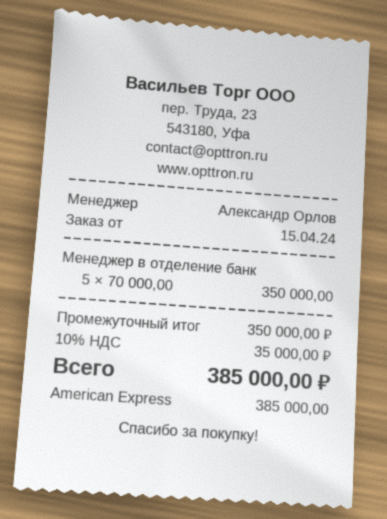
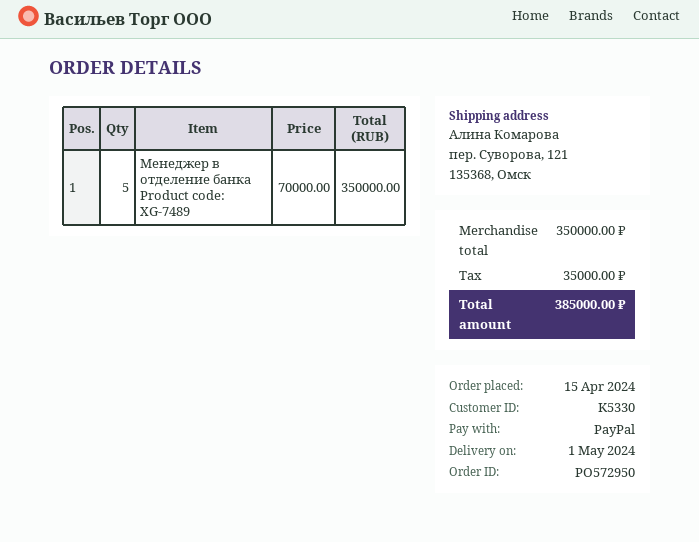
payment method: American Express -> PayPal

